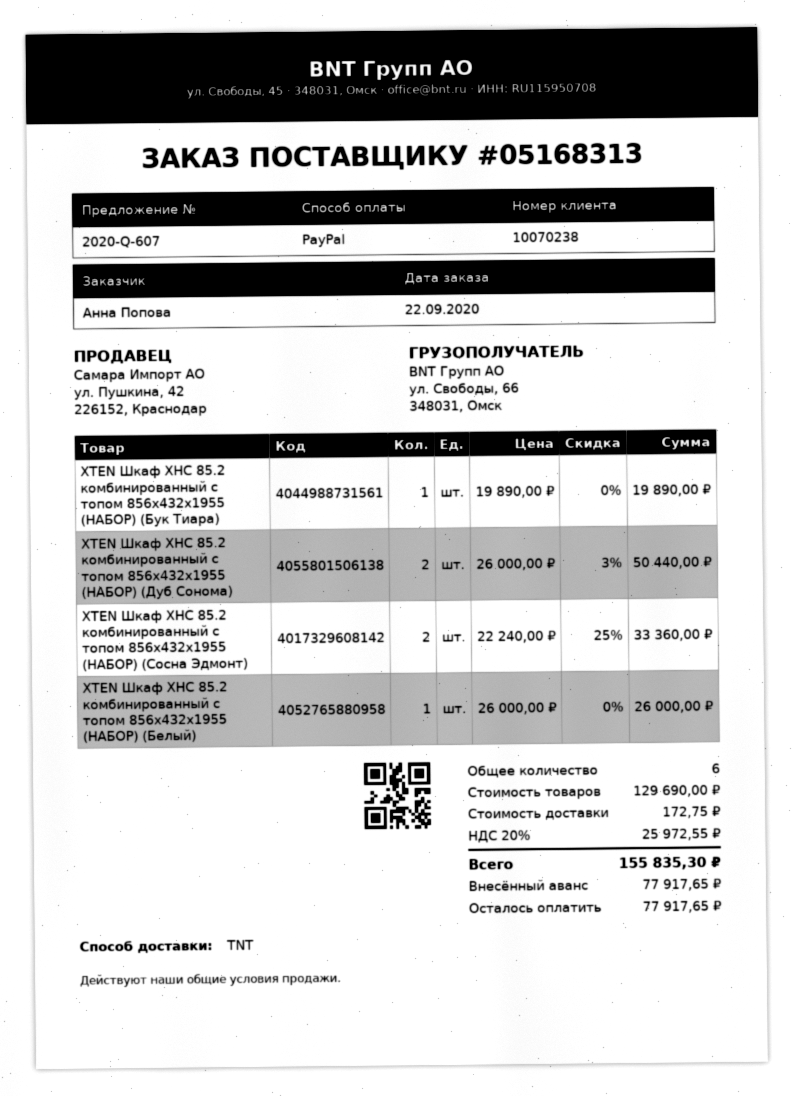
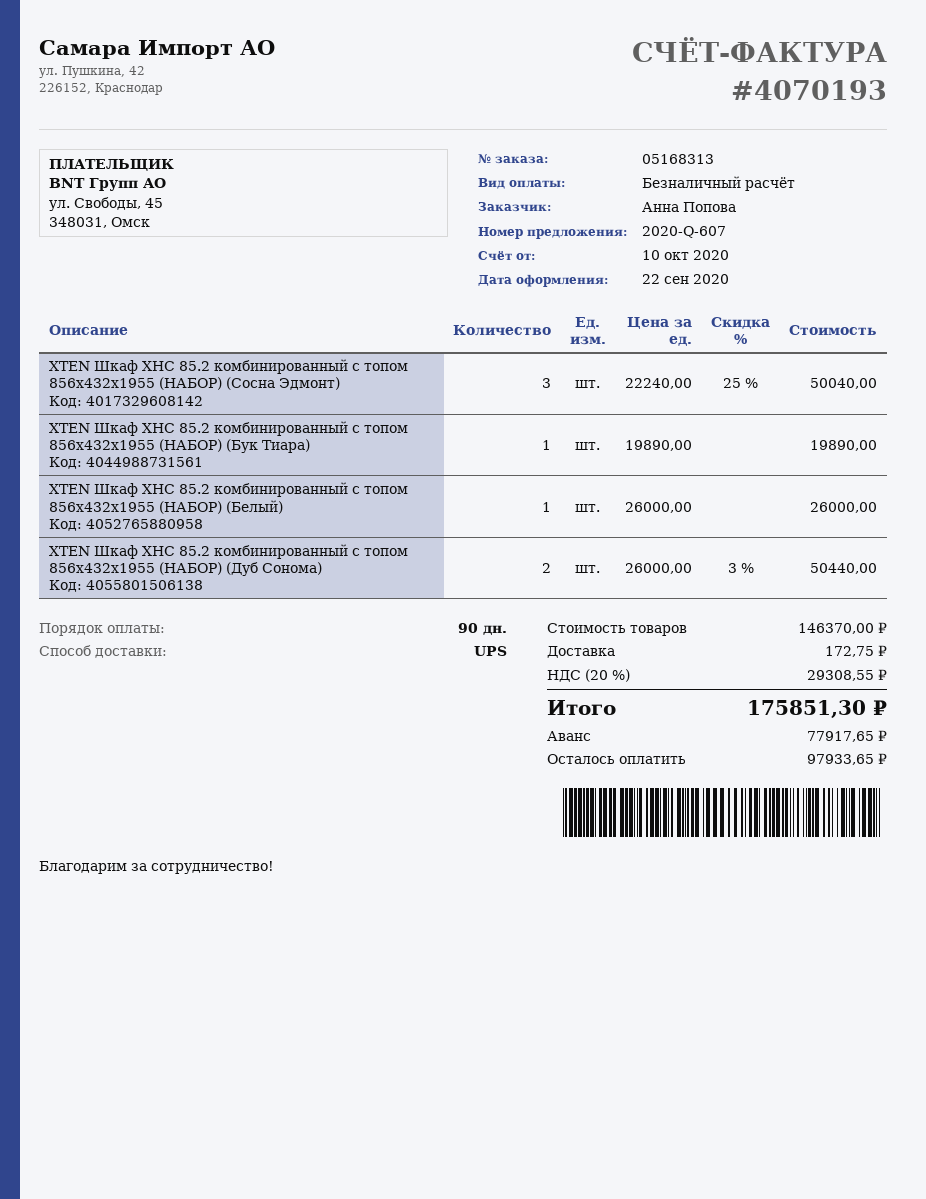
payment method: PayPal -> bank transfer
shipping method: TNT -> UPS
XTEN Шкаф XHC 85.2 комбинированный с топом 856х432х1955 (НАБОР) (Сосна Эдмонт): 2 x 22240.00 - 25% = 33360.00 -> 3 x 22240.00 - 25% = 50040.00
subtotal: 129690.00 -> 146370.00
tax: 20% = 25972.55 -> 20% = 29308.55
total: 155835.30 -> 175851.30
balance: 77917.65 -> 97933.65

